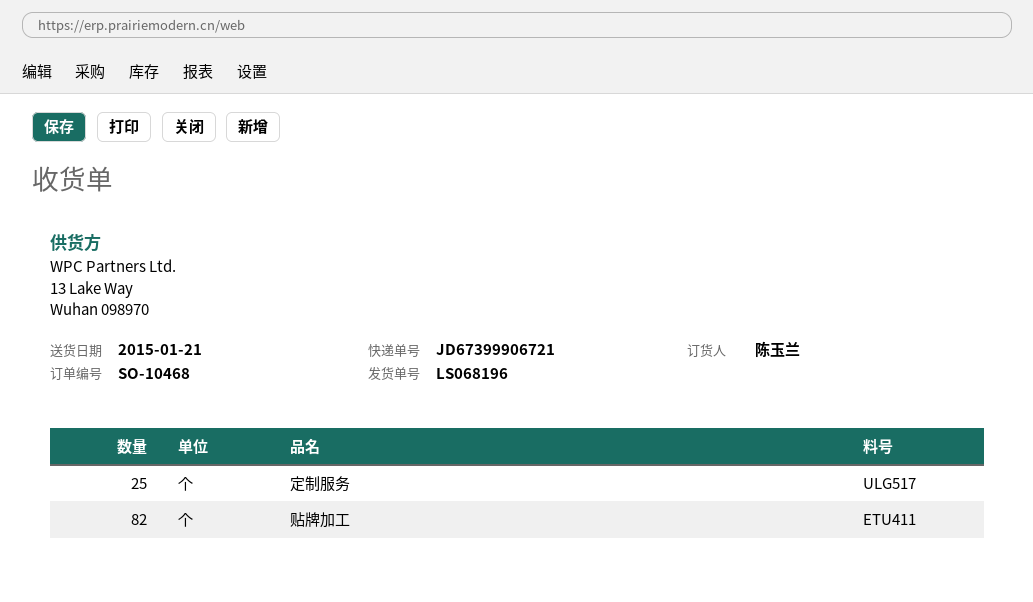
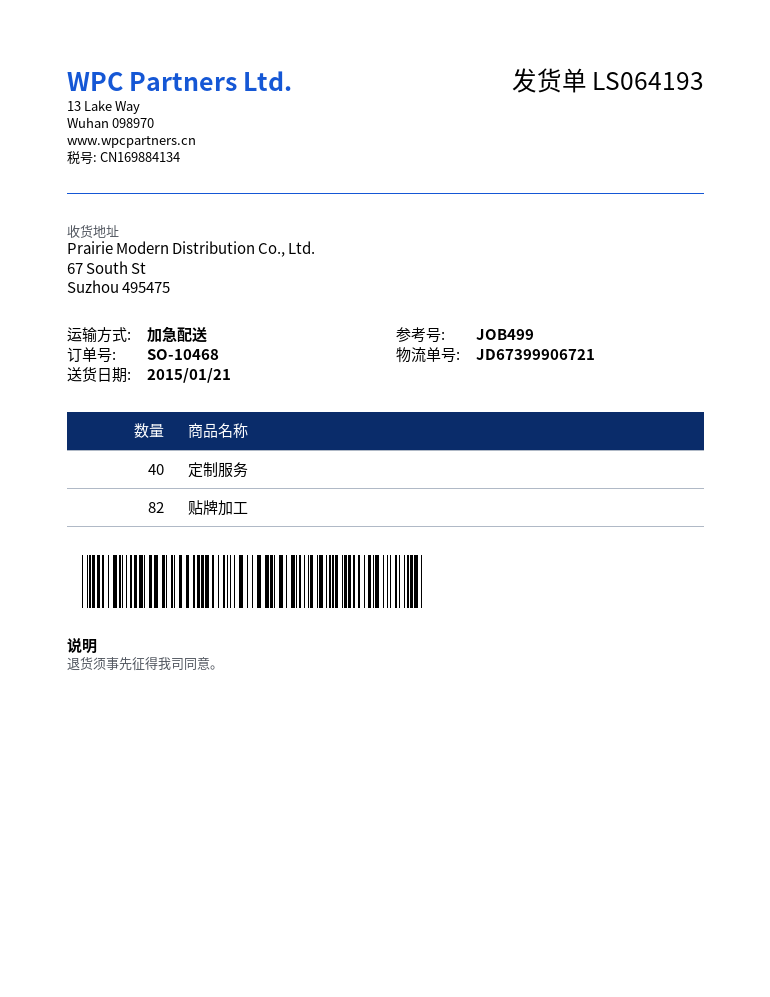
delivery note number: LS068196 -> LS064193
定制服务: 25 -> 40

